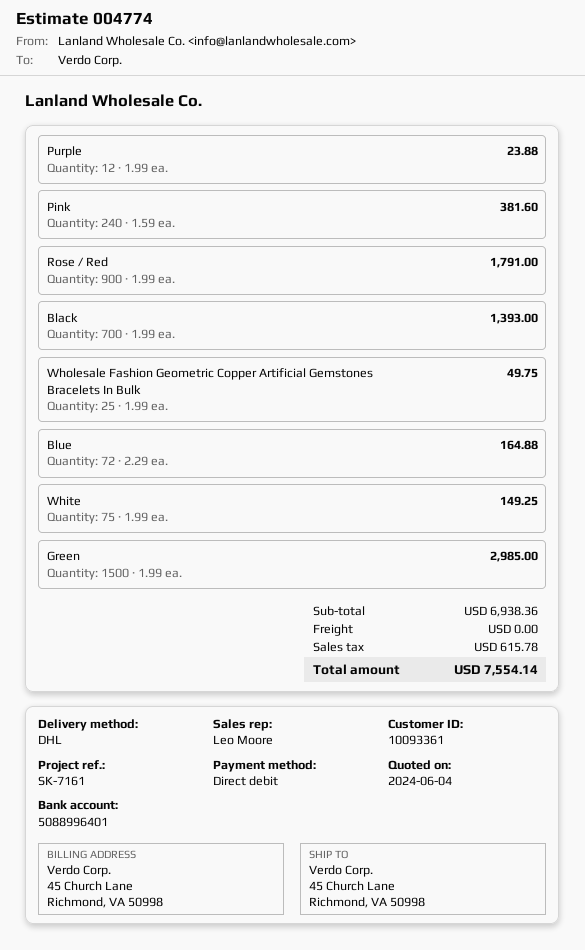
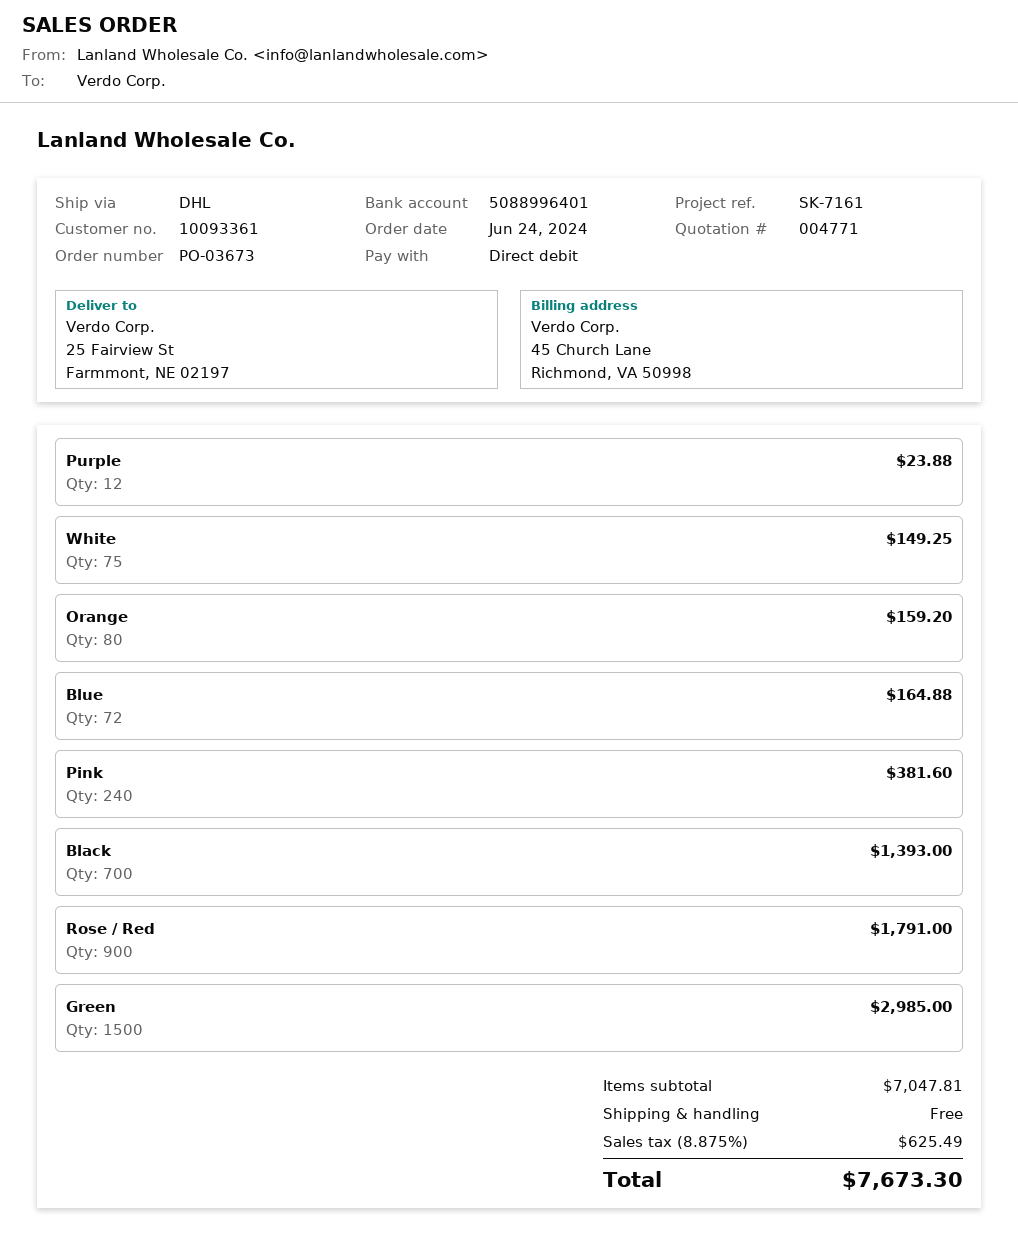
quote number: 004774 -> 004771
ship to: 45 Church Lane, Richmond, VA 50998 -> 25 Fairview St, Farmmont, NE 02197
Wholesale Fashion Geometric Copper Artificial Gemstones Bracelets In Bulk: 25 for 49.75 -> none
Orange: none -> 80 for 159.20
subtotal: 6938.36 -> 7047.81
tax: 615.78 -> 625.49
total: 7554.14 -> 7673.30

